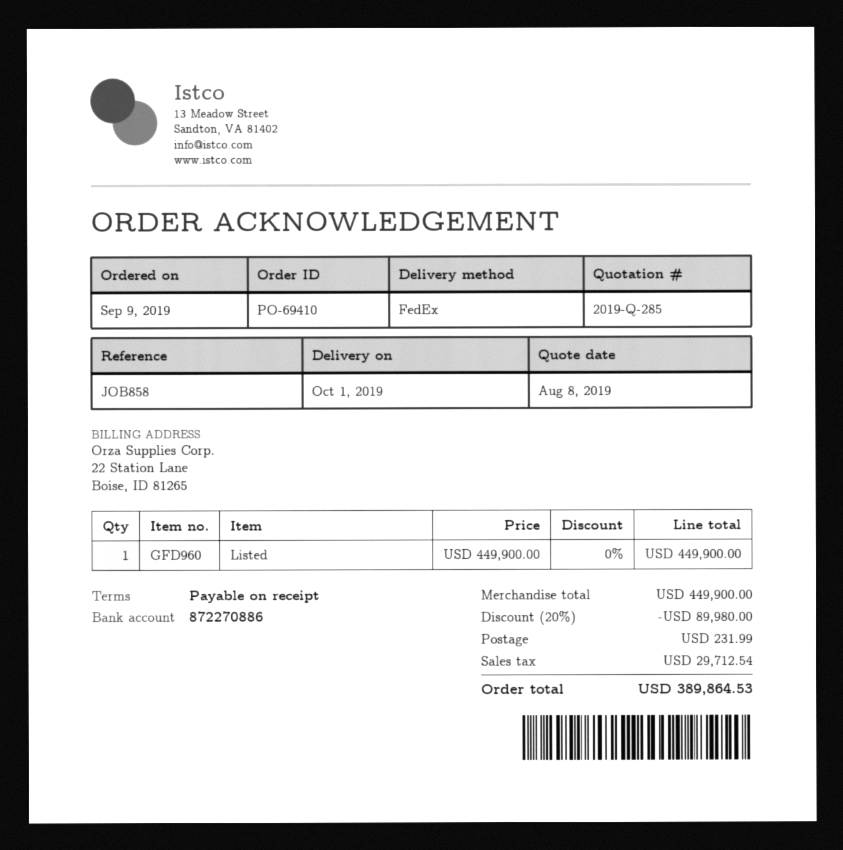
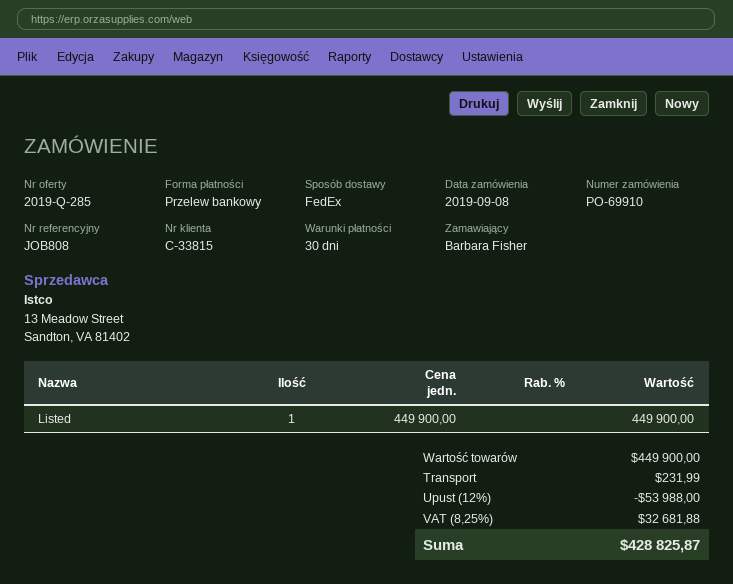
order number: PO-69410 -> PO-69910
order date: 2019-09-09 -> 2019-09-08
payment terms: on receipt -> 30 days
reference: JOB858 -> JOB808
discount: 20% = 89980.00 -> 12% = 53988.00
tax: 29712.54 -> 32681.88
total: 389864.53 -> 428825.87

